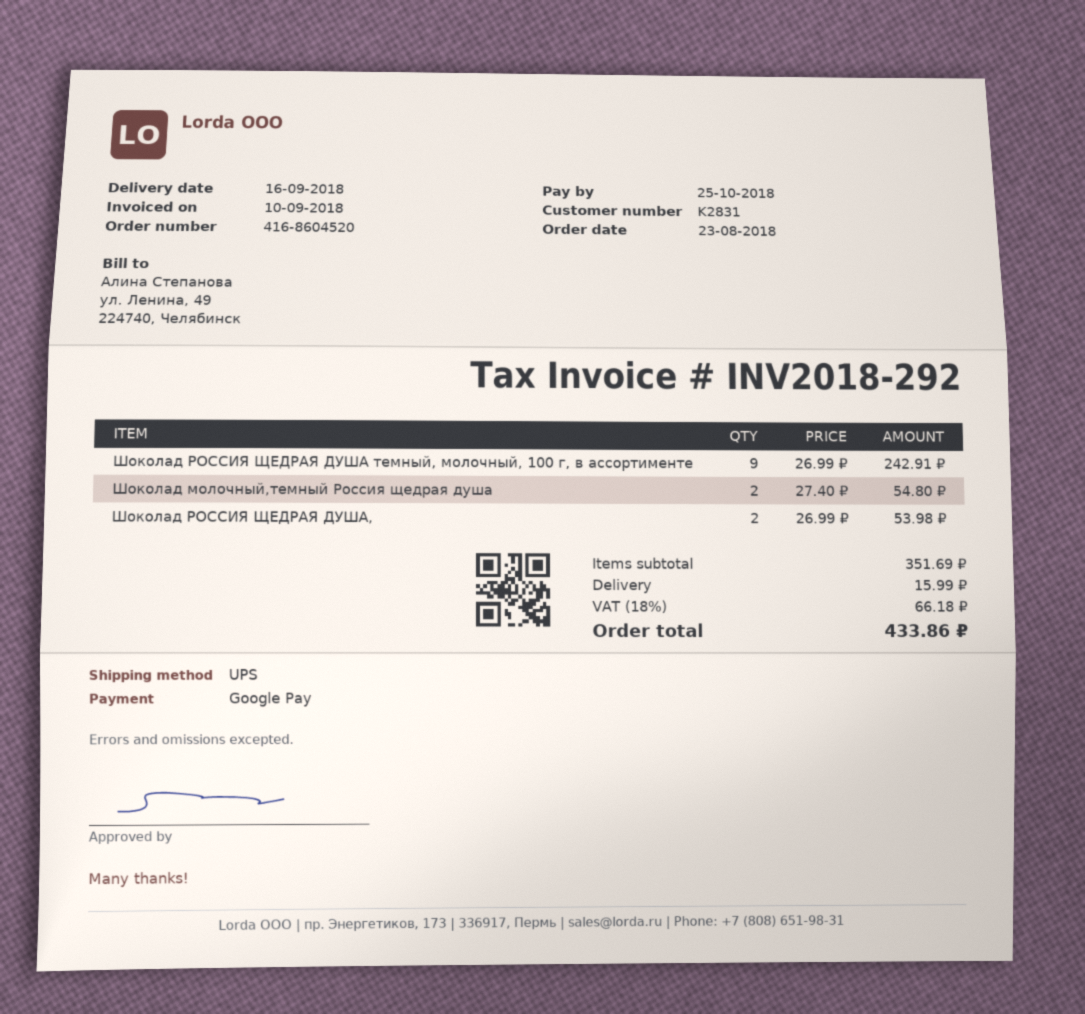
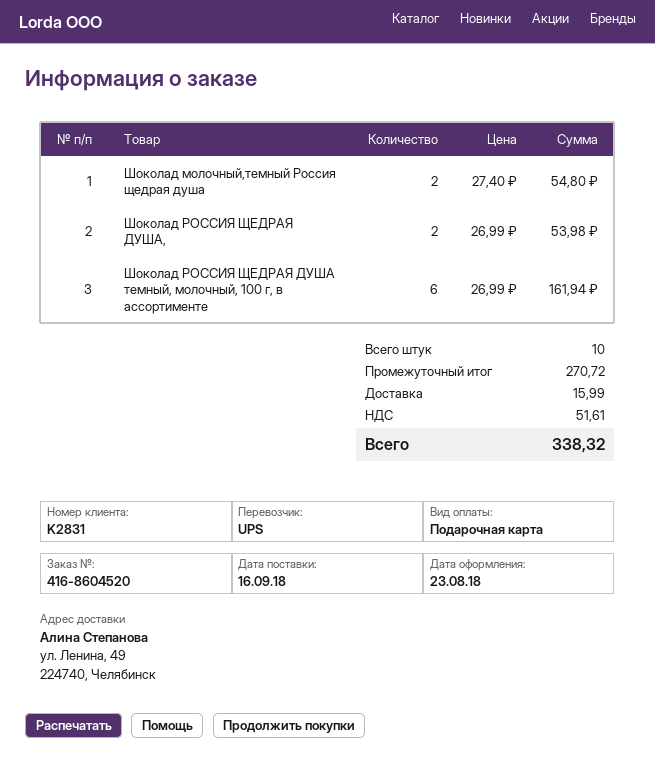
payment method: Google Pay -> gift card
Шоколад РОССИЯ ЩЕДРАЯ ДУША темный, молочный, 100 г, в ассортименте: 9 x 26.99 = 242.91 -> 6 x 26.99 = 161.94
subtotal: 351.69 -> 270.72
tax: 66.18 -> 51.61
total: 433.86 -> 338.32

